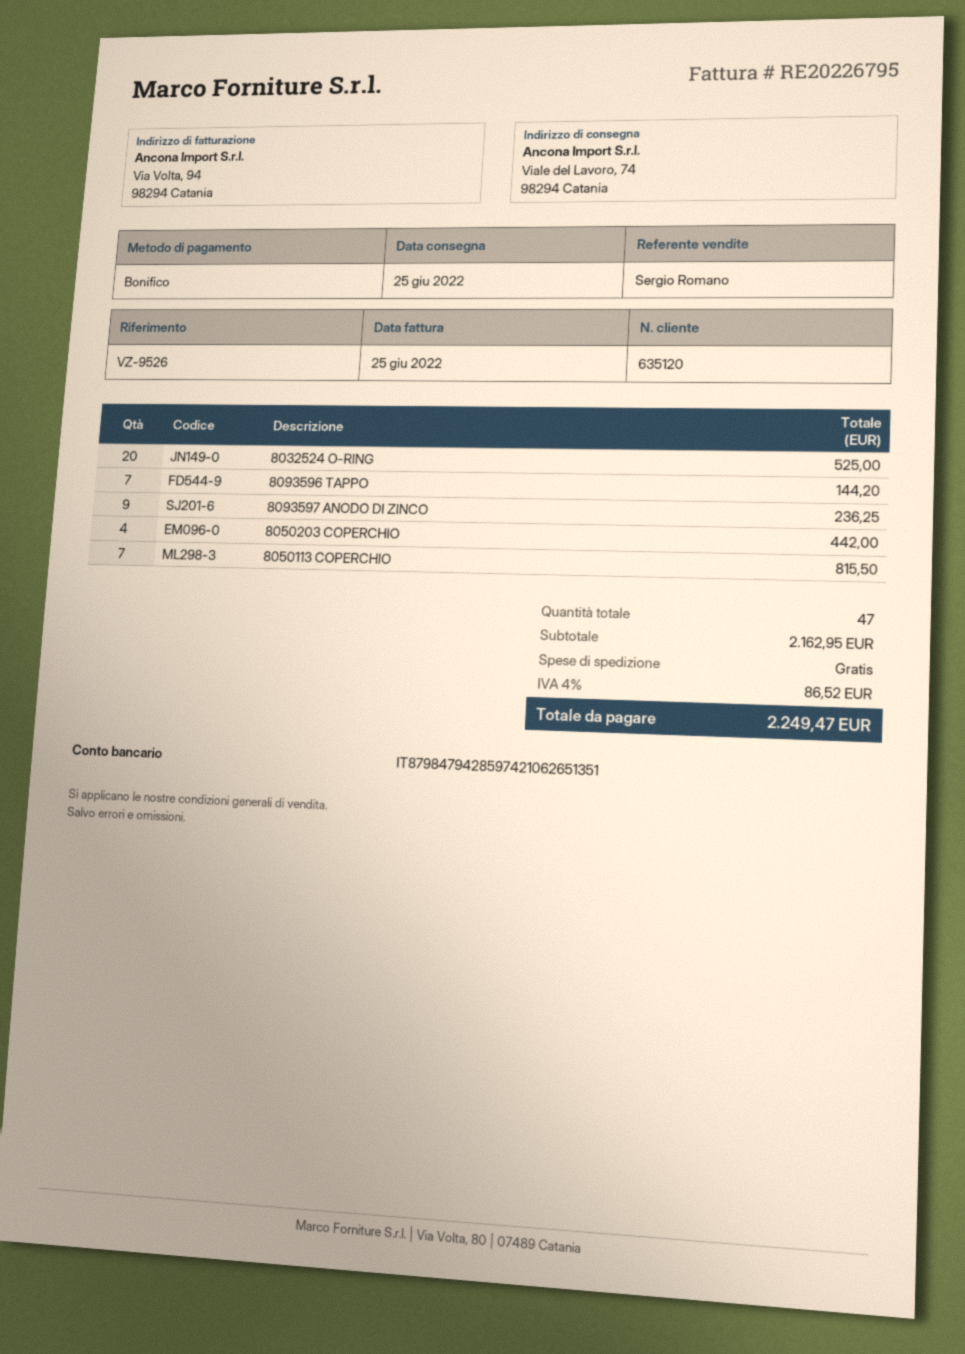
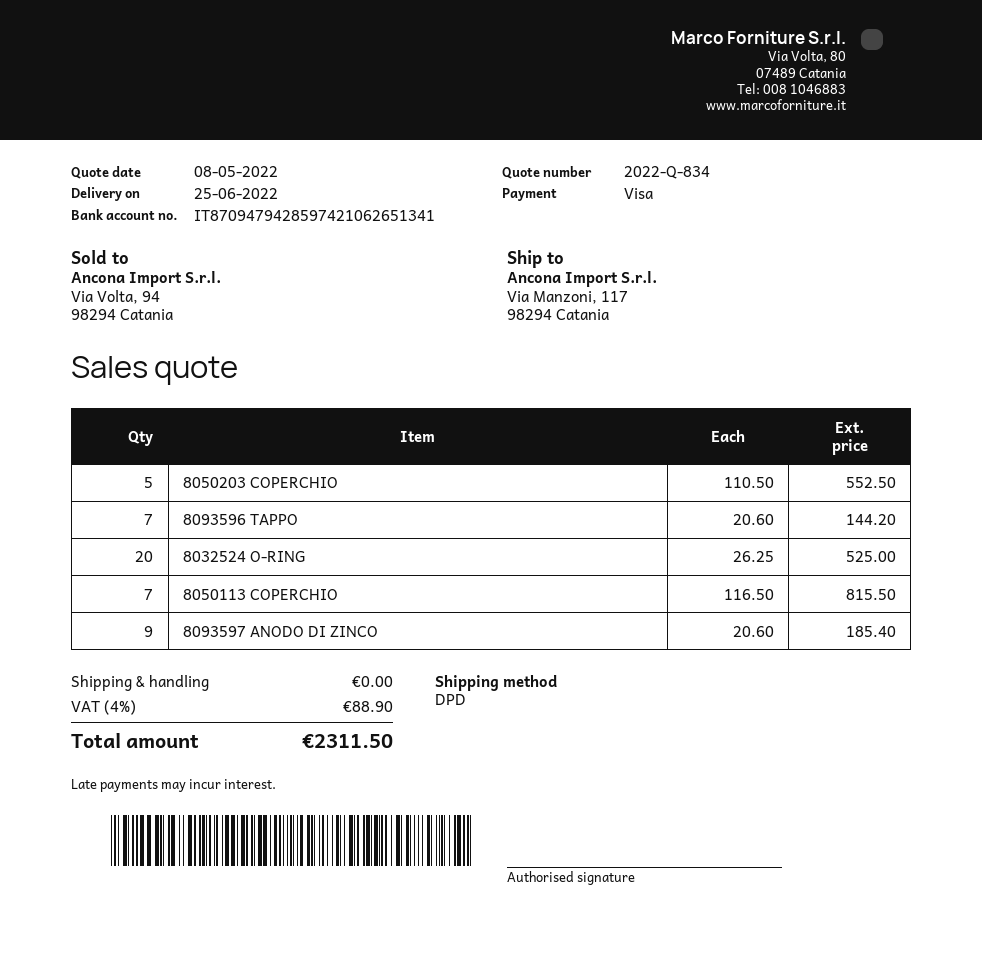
payment method: bank transfer -> Visa
bank account: IT8798479428597421062651351 -> IT8709479428597421062651341
ship to: Viale del Lavoro, 74, 98294 Catania -> Via Manzoni, 117, 98294 Catania
8093597 ANODO DI ZINCO: 9 for 236.25 -> 9 for 185.40
8050203 COPERCHIO: 4 for 442.00 -> 5 for 552.50
tax: 4% = 86.52 -> 4% = 88.90
total: 2249.47 -> 2311.50

